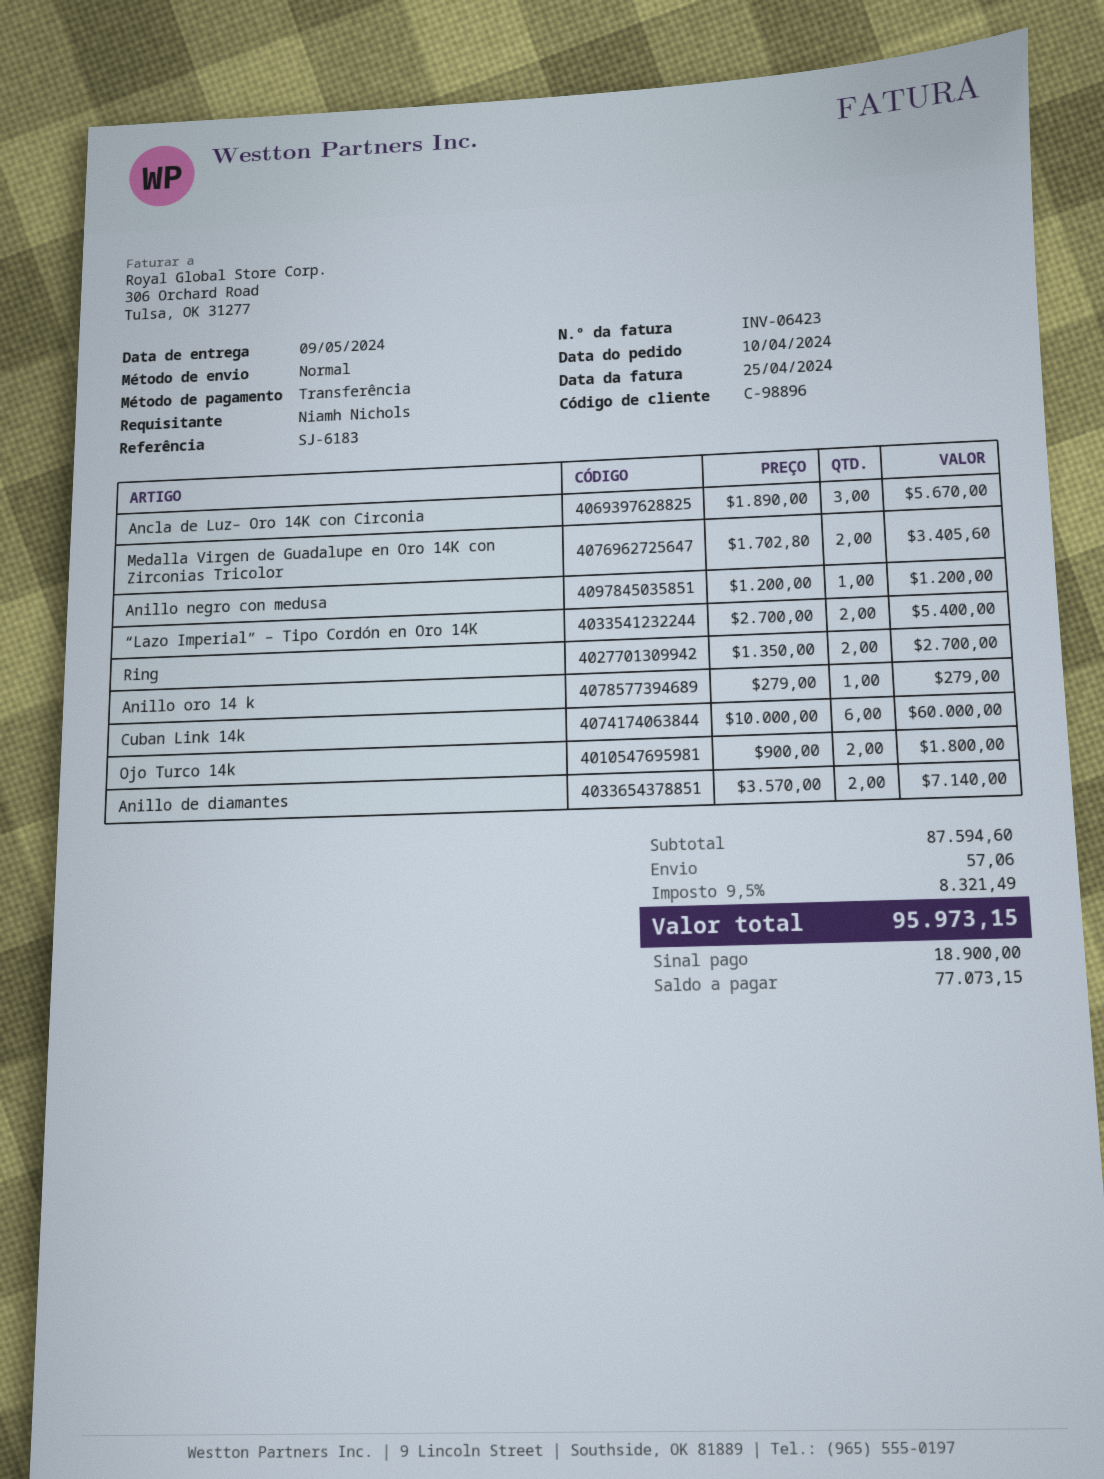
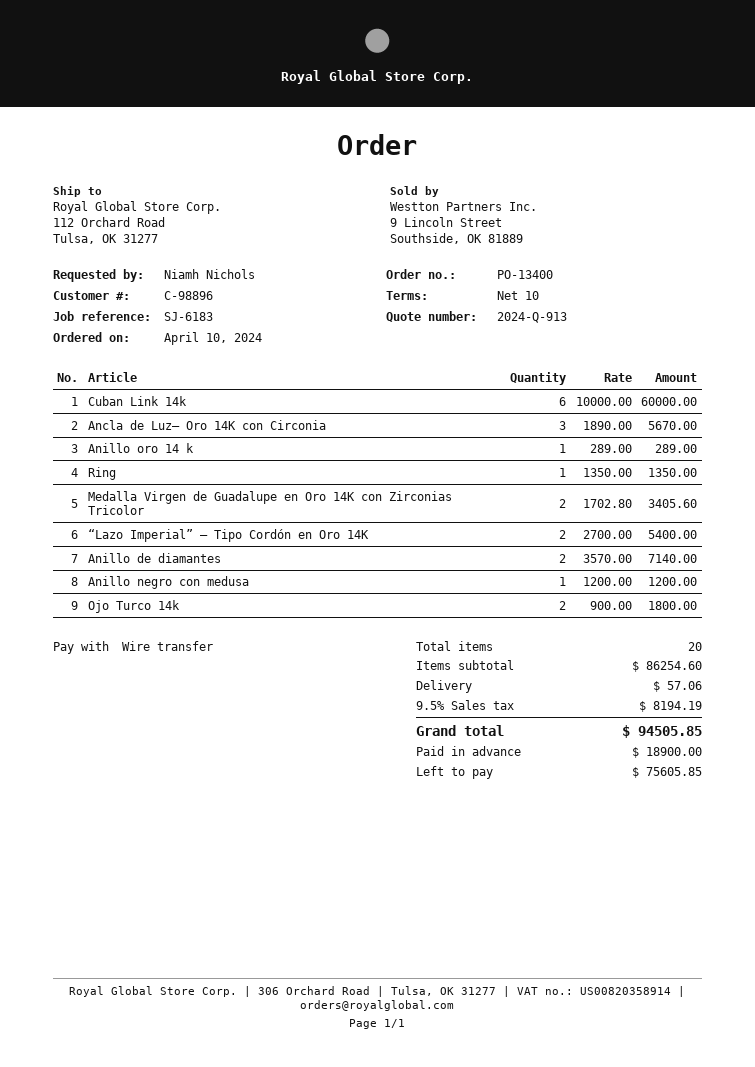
Ring: 2 x 1350.00 = 2700.00 -> 1 x 1350.00 = 1350.00
Anillo oro 14 k: 1 x 279.00 = 279.00 -> 1 x 289.00 = 289.00
subtotal: 87594.60 -> 86254.60
tax: 9.5% = 8321.49 -> 9.5% = 8194.19
total: 95973.15 -> 94505.85
balance: 77073.15 -> 75605.85

